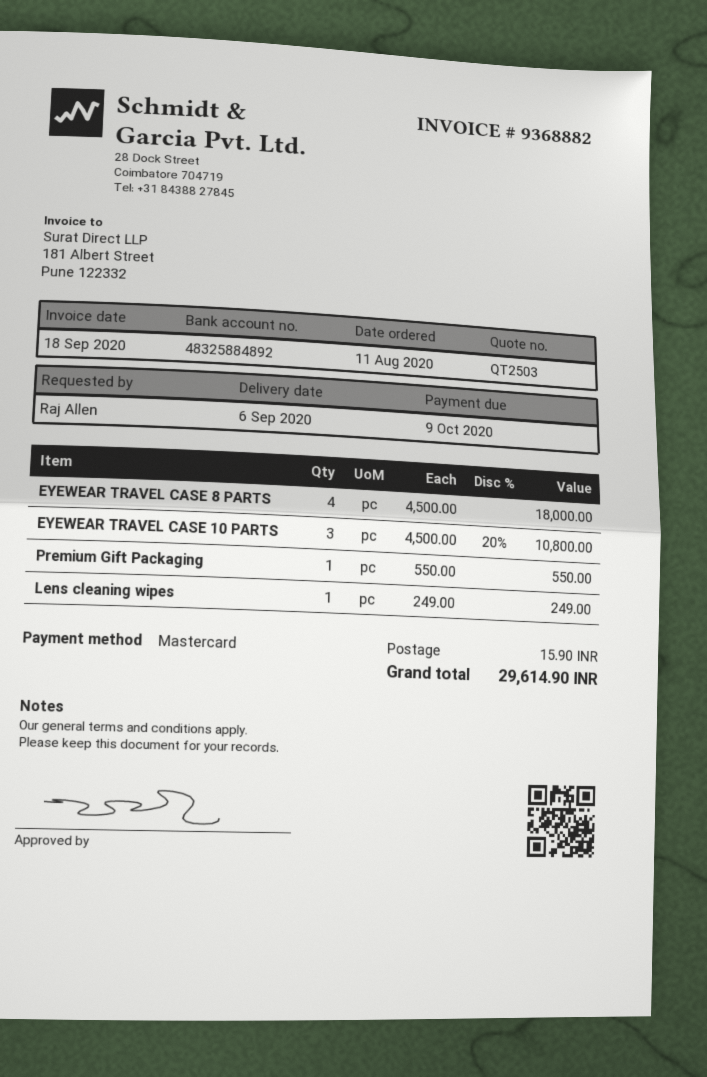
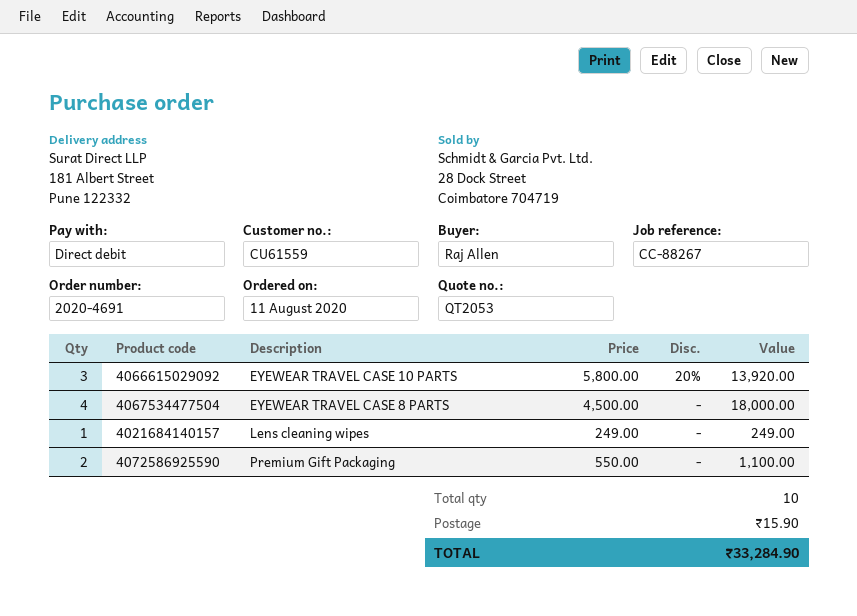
quote number: QT2503 -> QT2053
payment method: Mastercard -> direct debit
EYEWEAR TRAVEL CASE 10 PARTS: 3 x 4500.00 - 20% = 10800.00 -> 3 x 5800.00 - 20% = 13920.00
Premium Gift Packaging: 1 x 550.00 = 550.00 -> 2 x 550.00 = 1100.00
total: 29614.90 -> 33284.90

